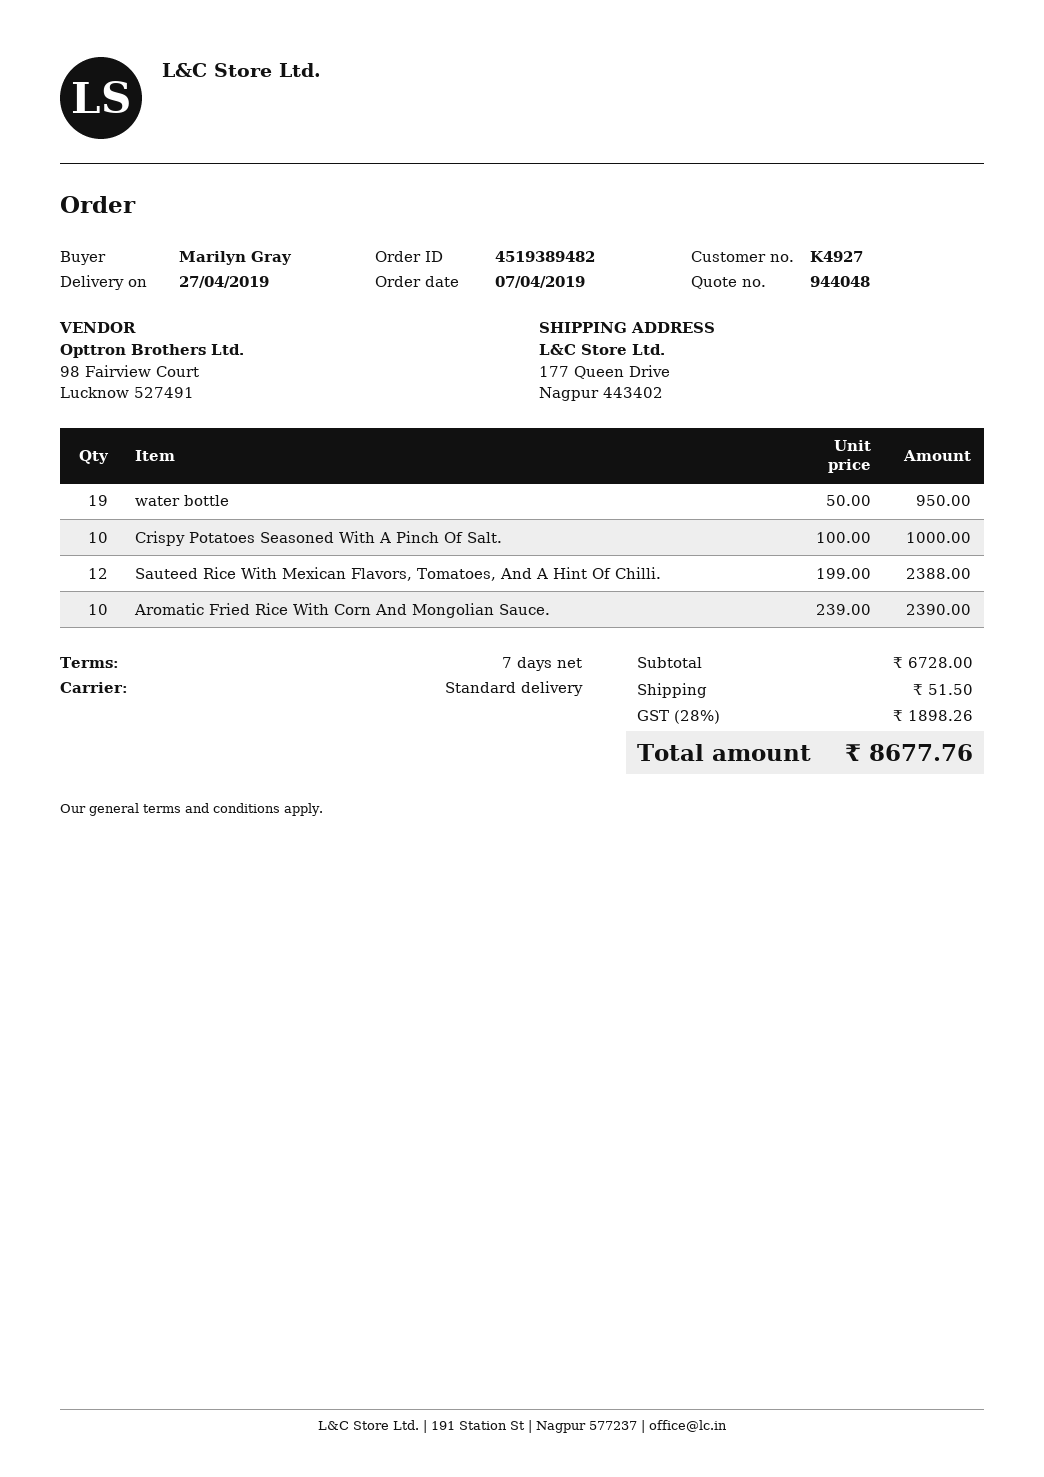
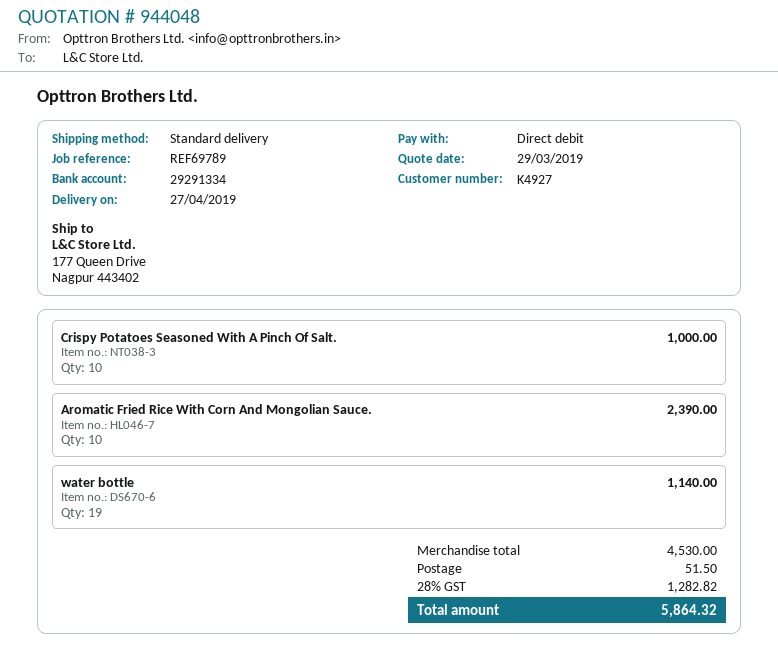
water bottle: 19 for 950.00 -> 19 for 1140.00
Sauteed Rice With Mexican Flavors, Tomatoes, And A Hint Of Chilli.: 12 for 2388.00 -> none
subtotal: 6728.00 -> 4530.00
tax: 28% = 1898.26 -> 28% = 1282.82
total: 8677.76 -> 5864.32

